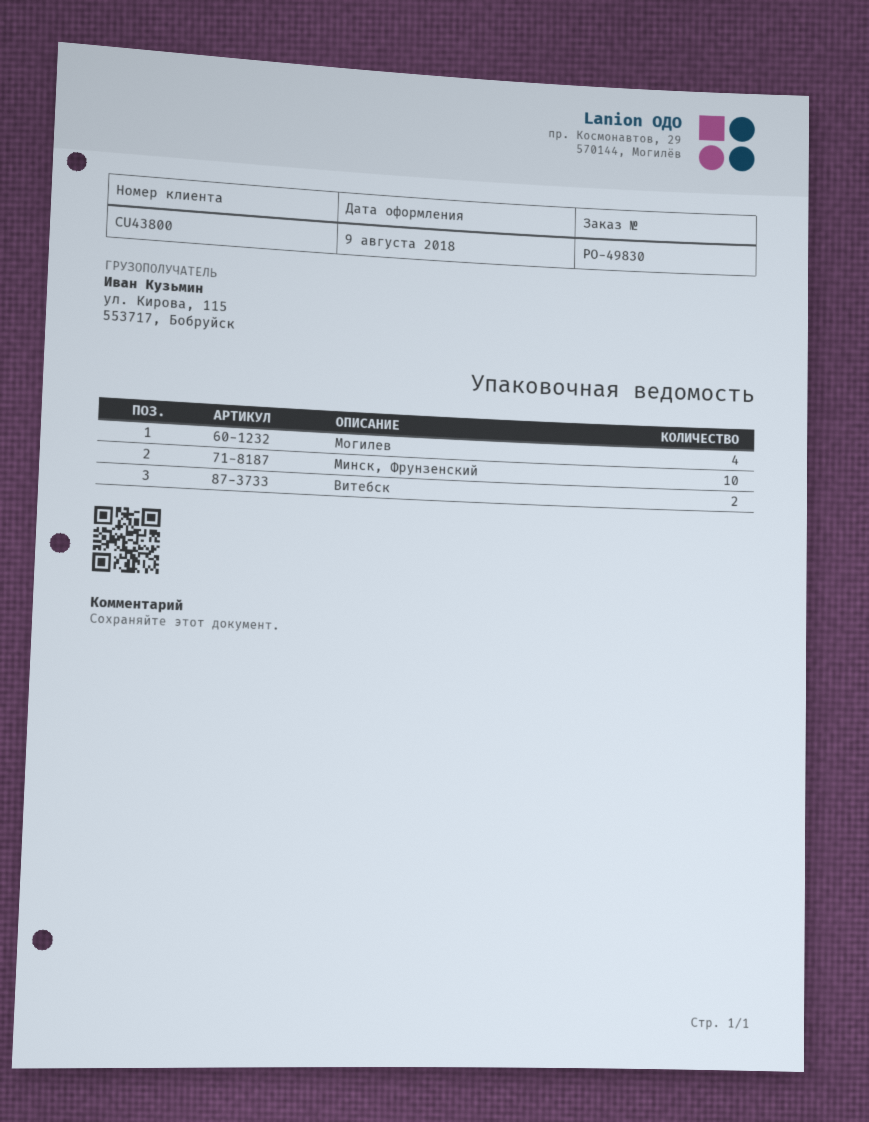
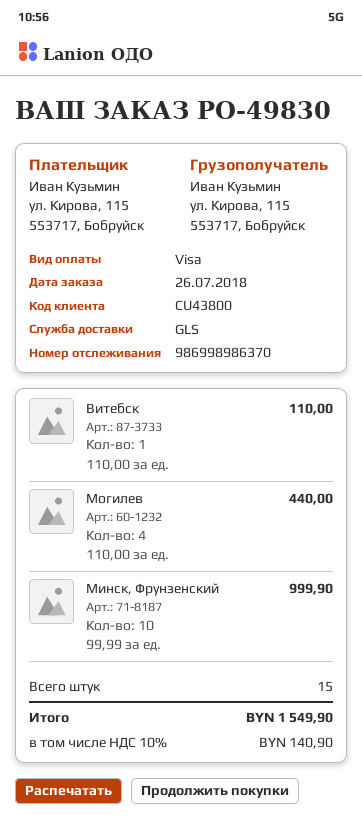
order date: 2018-08-09 -> 2018-07-26
Витебск: 2 -> 1

